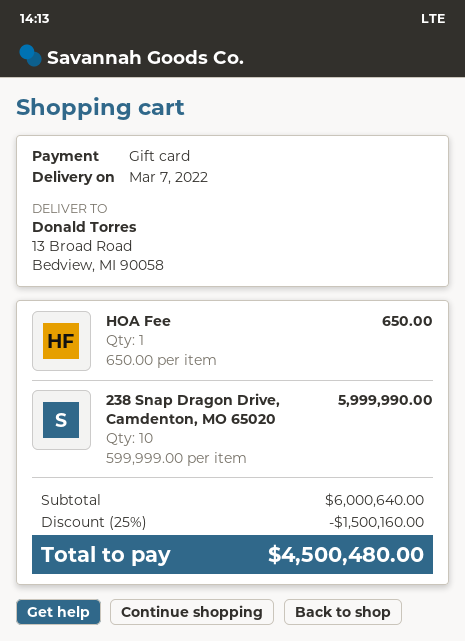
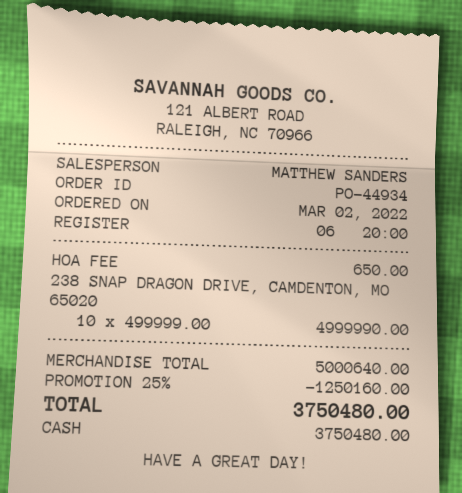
payment method: gift card -> cash
238 Snap Dragon Drive, Camdenton, MO 65020: 10 x 599999.00 = 5999990.00 -> 10 x 499999.00 = 4999990.00
subtotal: 6000640.00 -> 5000640.00
discount: 25% = 1500160.00 -> 25% = 1250160.00
total: 4500480.00 -> 3750480.00

